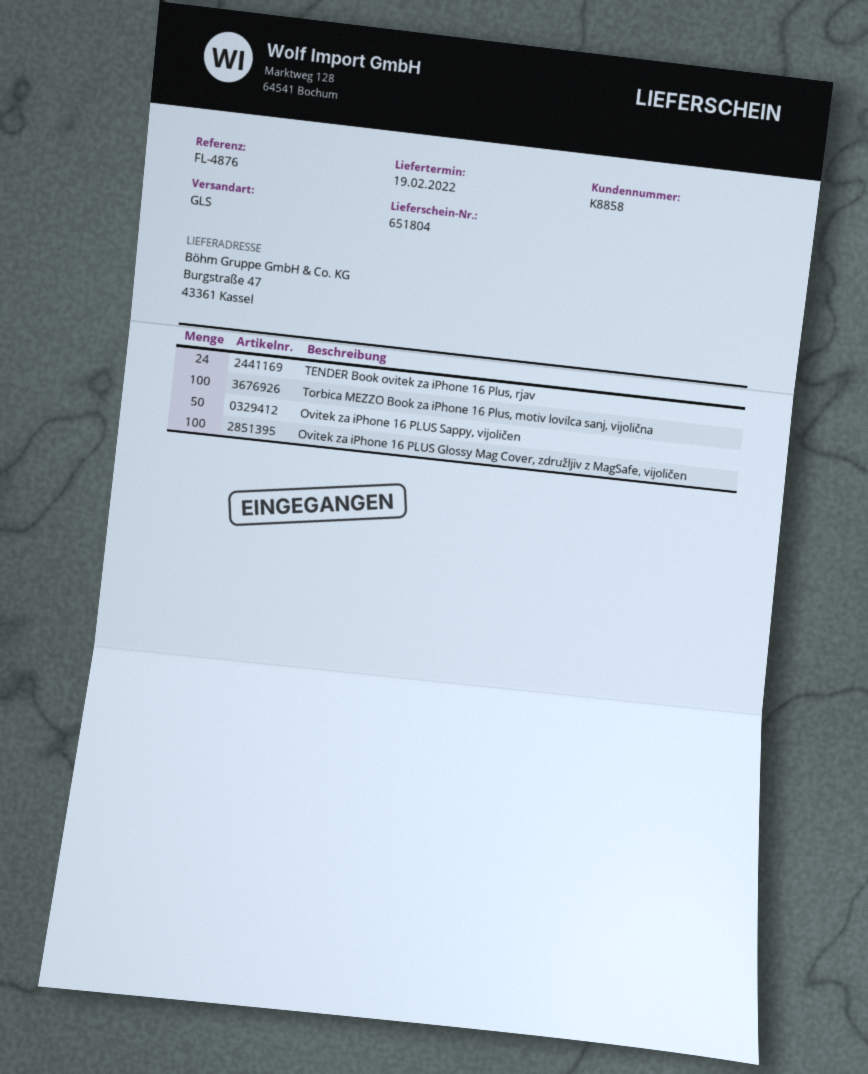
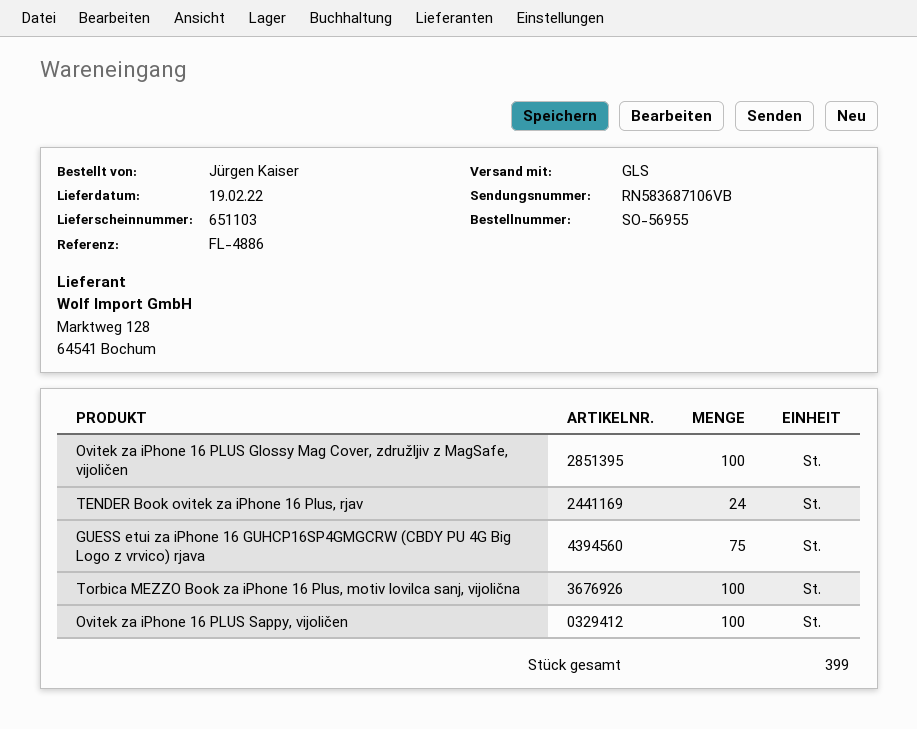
delivery note number: 651804 -> 651103
reference: FL-4876 -> FL-4886
Ovitek za iPhone 16 PLUS Sappy, vijoličen: 50 -> 100
GUESS etui za iPhone 16 GUHCP16SP4GMGCRW (CBDY PU 4G Big Logo z vrvico) rjava: none -> 75

